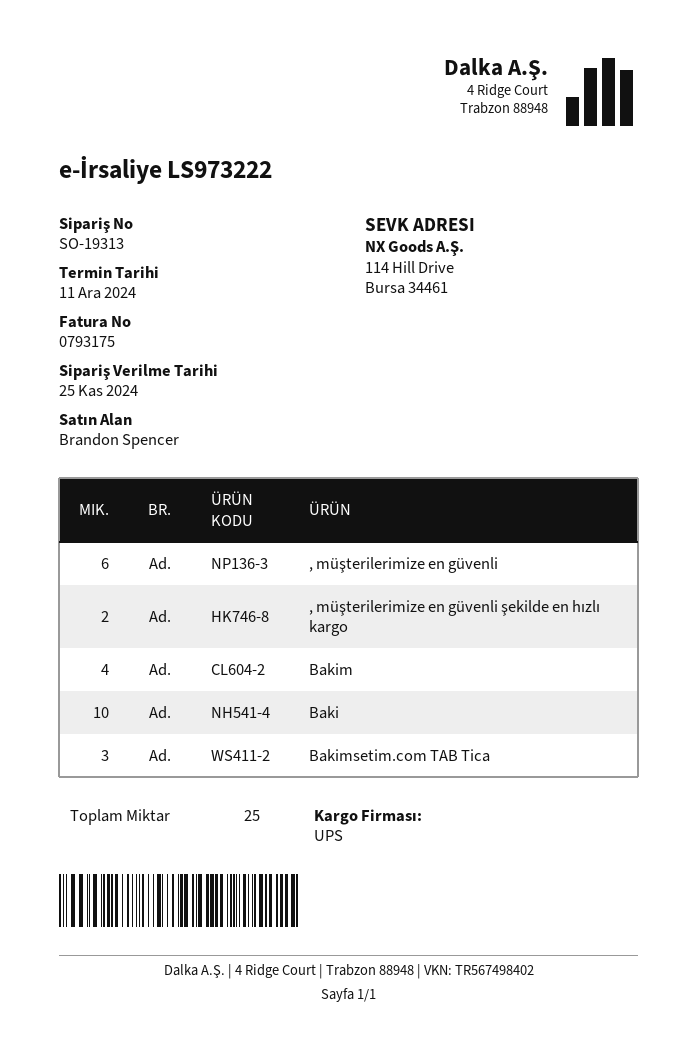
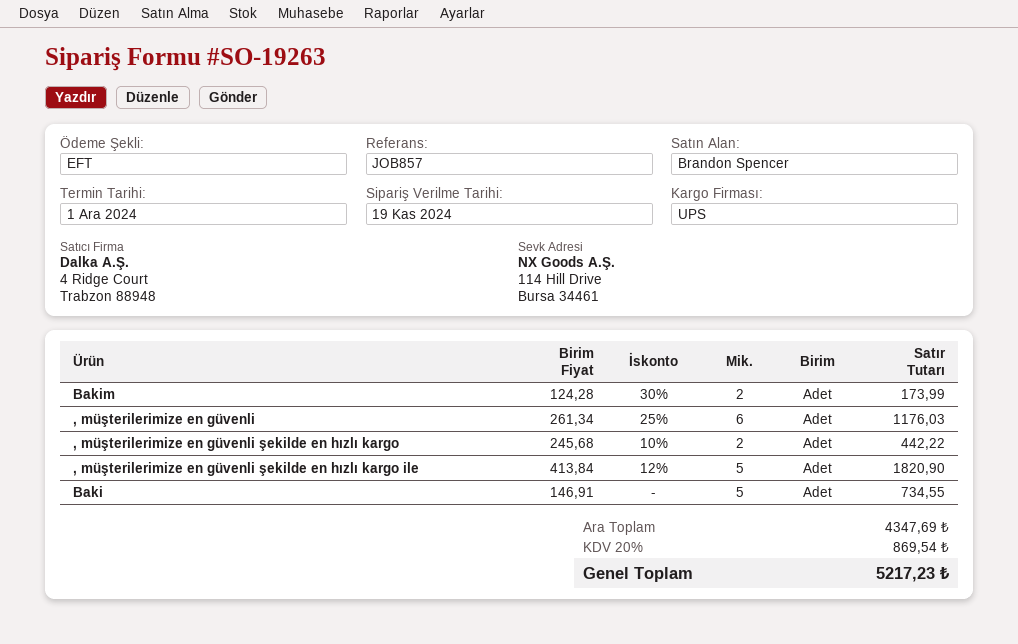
order number: SO-19313 -> SO-19263
order date: 2024-11-25 -> 2024-11-19
delivery date: 2024-12-11 -> 2024-12-01
Bakim: 4 -> 2
Baki: 10 -> 5
Bakimsetim.com TAB Tica: 3 -> none
, müşterilerimize en güvenli şekilde en hızlı kargo ile: none -> 5

